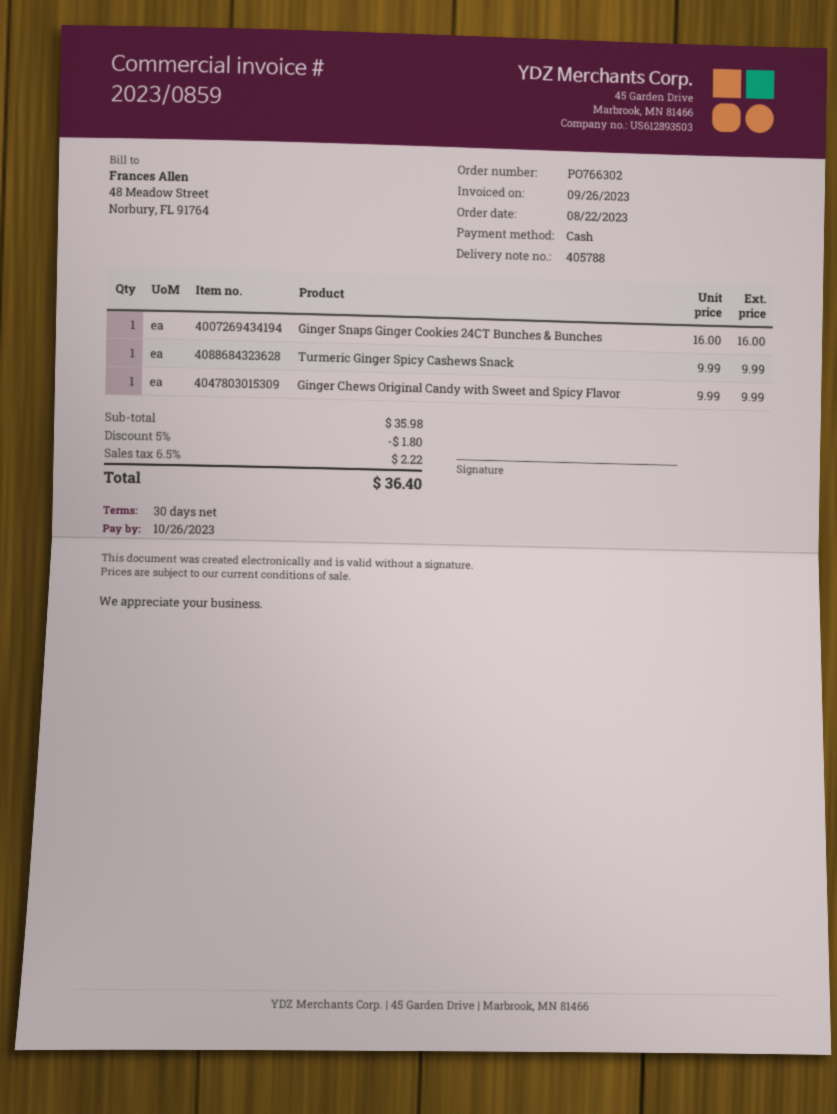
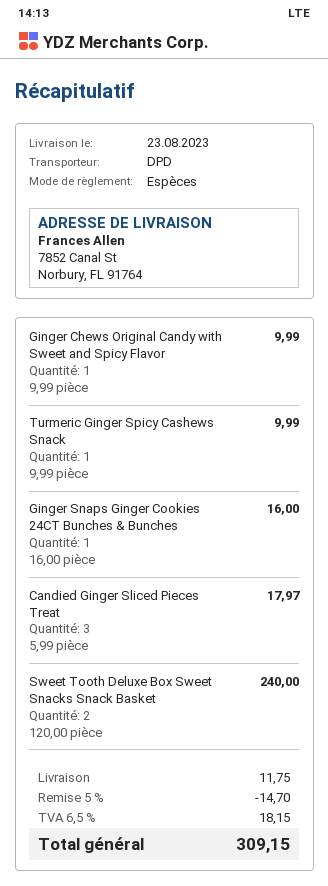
Candied Ginger Sliced Pieces Treat: none -> 3 x 5.99 = 17.97
Sweet Tooth Deluxe Box Sweet Snacks Snack Basket: none -> 2 x 120.00 = 240.00
discount: 5% = 1.80 -> 5% = 14.70
shipping: none -> 11.75
tax: 6.5% = 2.22 -> 6.5% = 18.15
total: 36.40 -> 309.15

